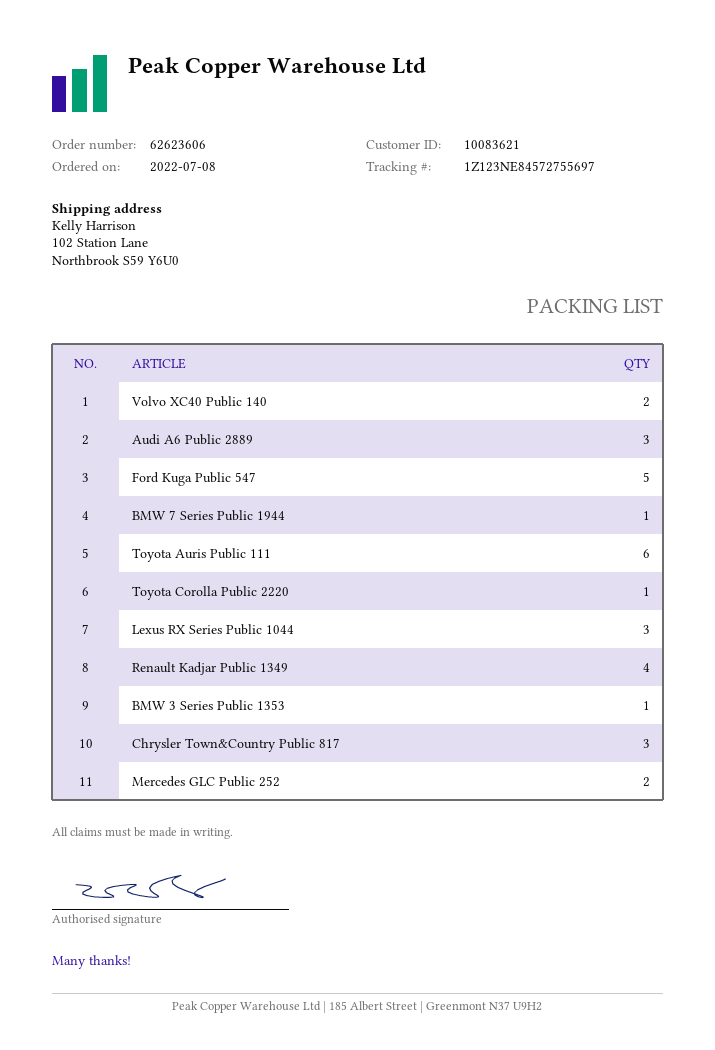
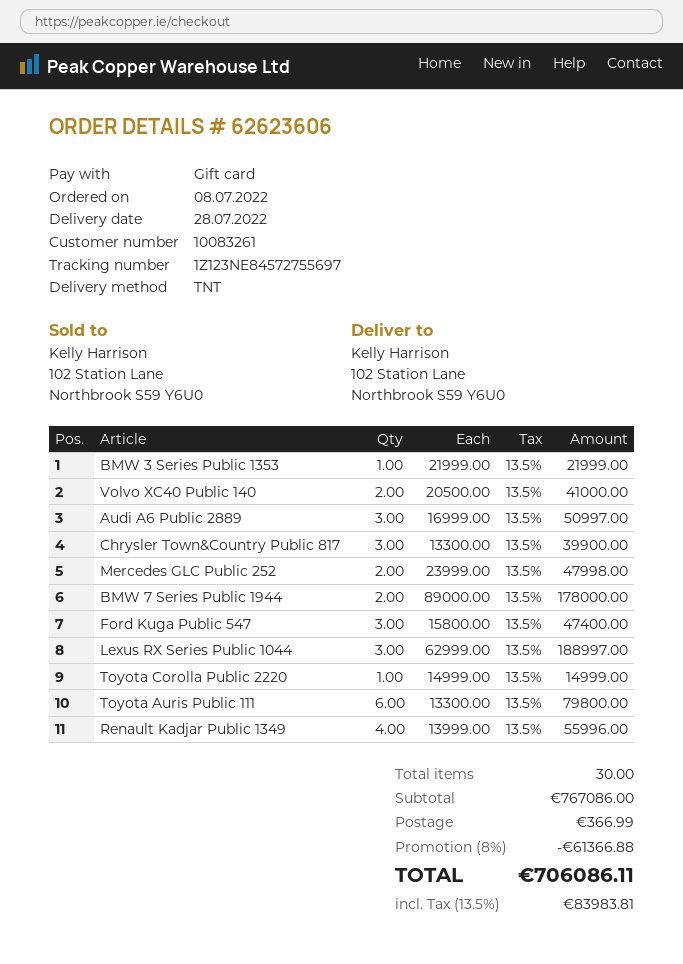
customer number: 10083621 -> 10083261
Ford Kuga Public 547: 5 -> 3
BMW 7 Series Public 1944: 1 -> 2

